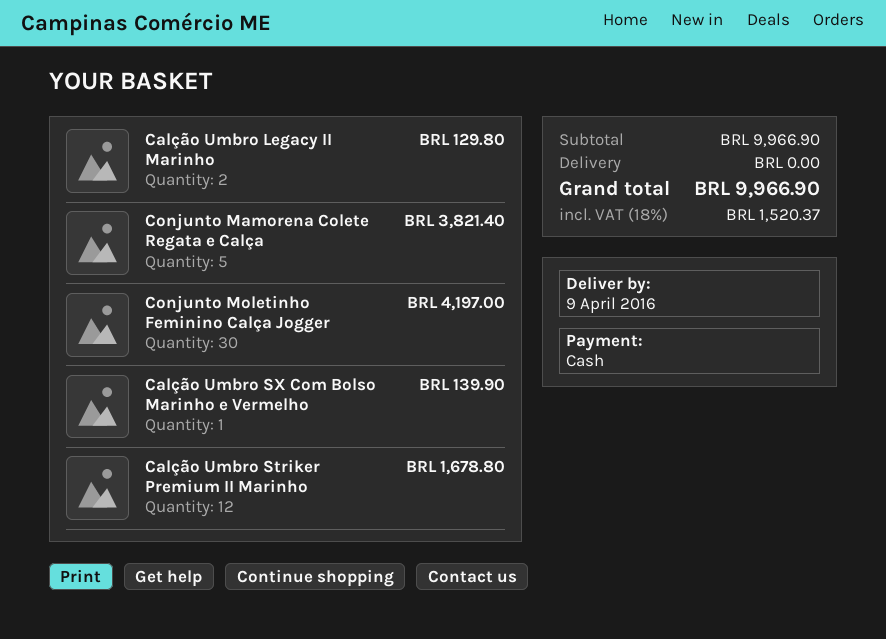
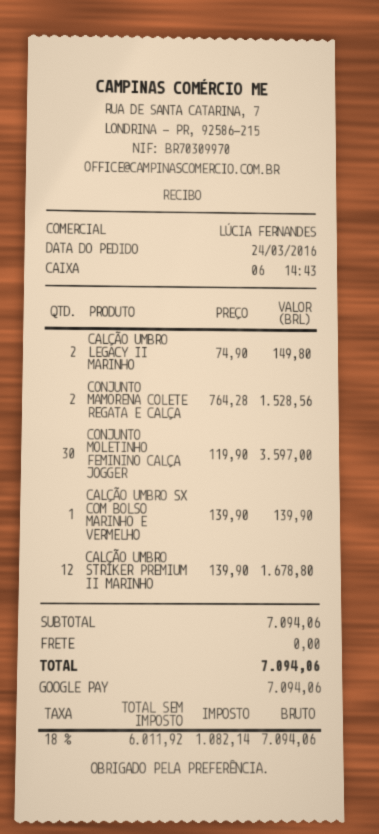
payment method: cash -> Google Pay
Calção Umbro Legacy II Marinho: 2 for 129.80 -> 2 for 149.80
Conjunto Mamorena Colete Regata e Calça: 5 for 3821.40 -> 2 for 1528.56
Conjunto Moletinho Feminino Calça Jogger: 30 for 4197.00 -> 30 for 3597.00
subtotal: 9966.90 -> 7094.06
tax: 18% = 1520.37 -> 18% = 1082.14
total: 9966.90 -> 7094.06

